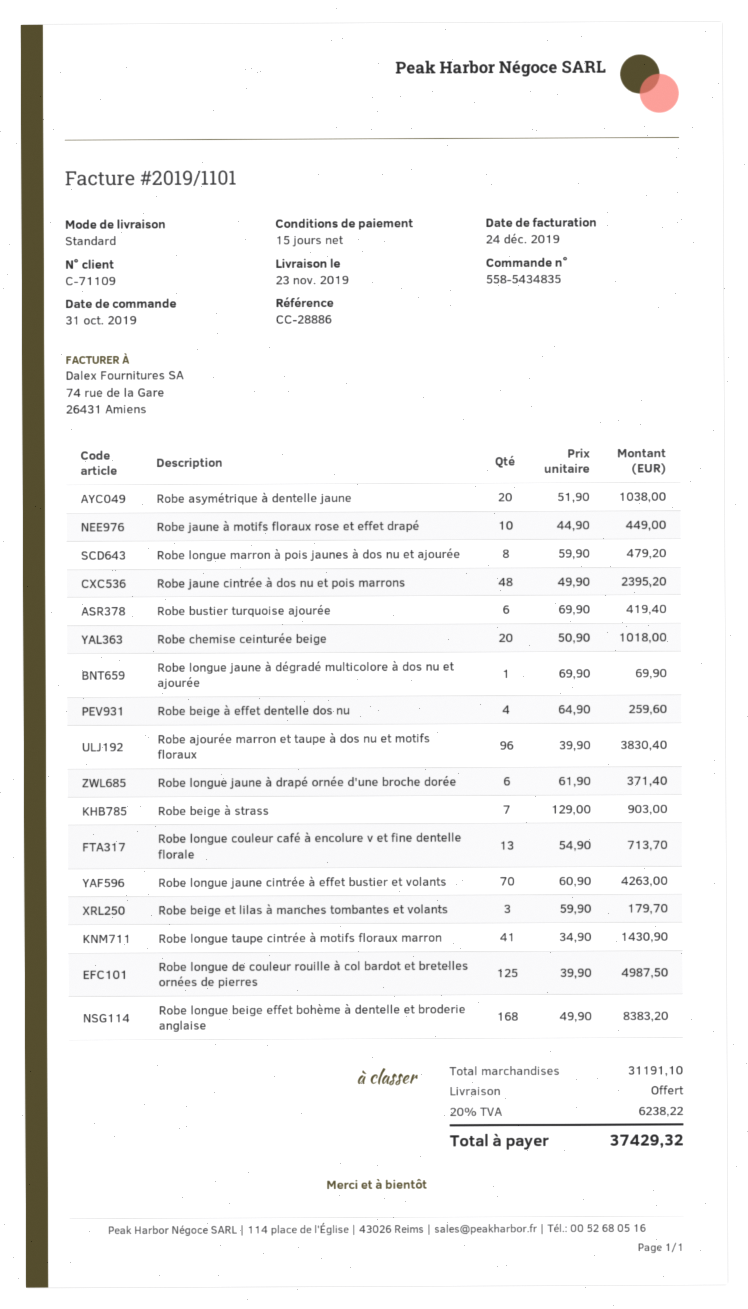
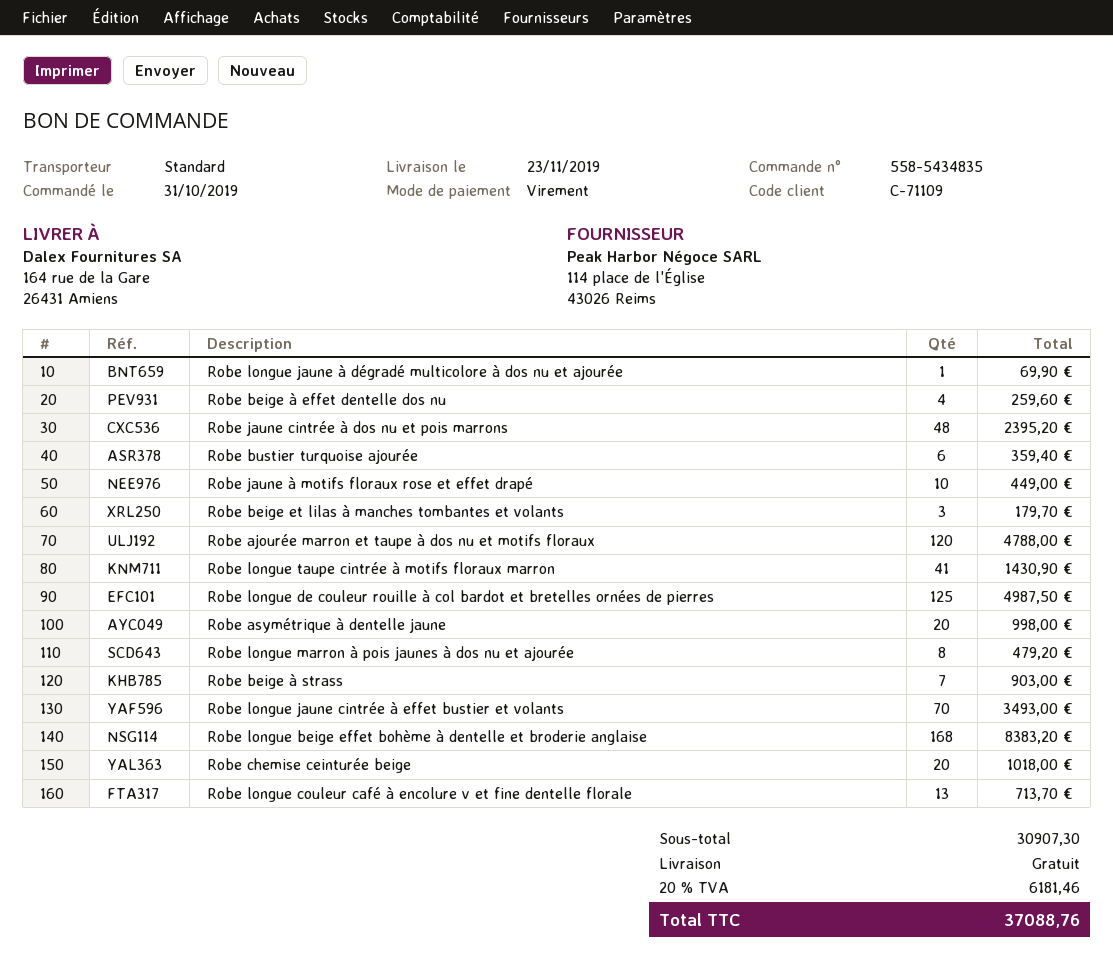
Robe asymétrique à dentelle jaune: 20 for 1038.00 -> 20 for 998.00
Robe bustier turquoise ajourée: 6 for 419.40 -> 6 for 359.40
Robe ajourée marron et taupe à dos nu et motifs floraux: 96 for 3830.40 -> 120 for 4788.00
Robe longue jaune à drapé ornée d'une broche dorée: 6 for 371.40 -> none
Robe longue jaune cintrée à effet bustier et volants: 70 for 4263.00 -> 70 for 3493.00
subtotal: 31191.10 -> 30907.30
tax: 20% = 6238.22 -> 20% = 6181.46
total: 37429.32 -> 37088.76

